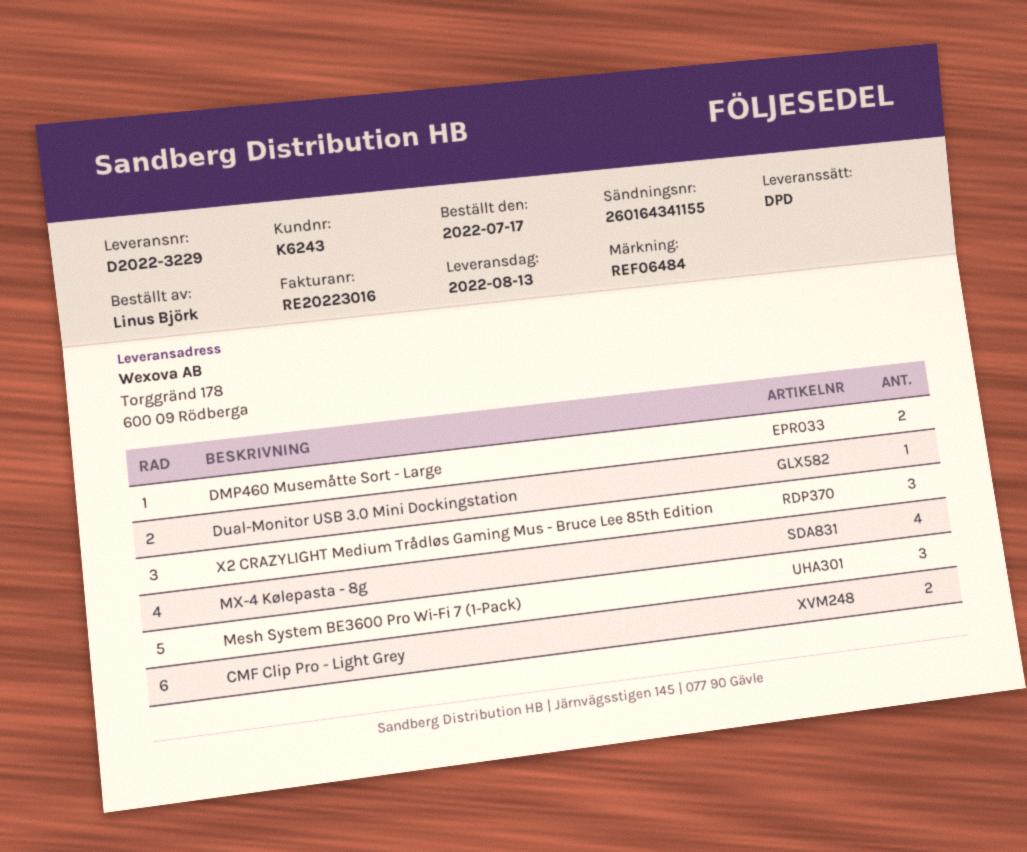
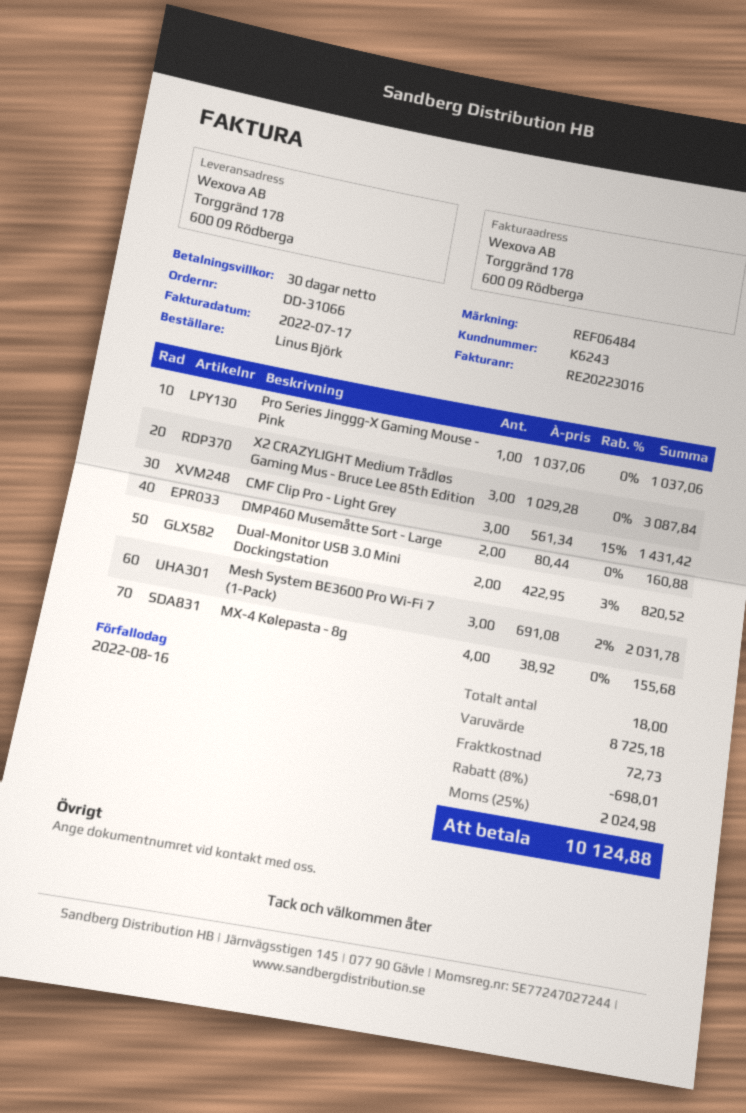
Dual-Monitor USB 3.0 Mini Dockingstation: 1 -> 2
CMF Clip Pro - Light Grey: 2 -> 3
Pro Series Jinggg-X Gaming Mouse - Pink: none -> 1

